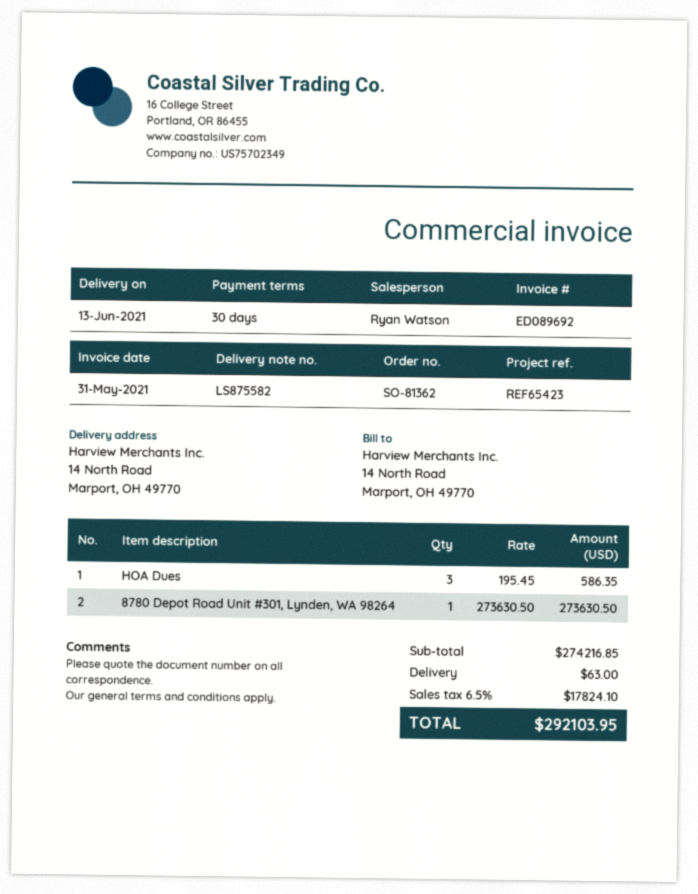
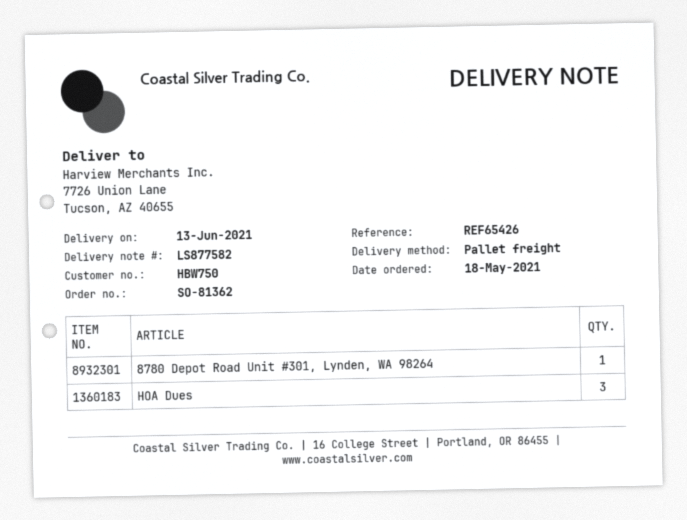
delivery note number: LS875582 -> LS877582
reference: REF65423 -> REF65426
ship to: 14 North Road, Marport, OH 49770 -> 7726 Union Lane, Tucson, AZ 40655

